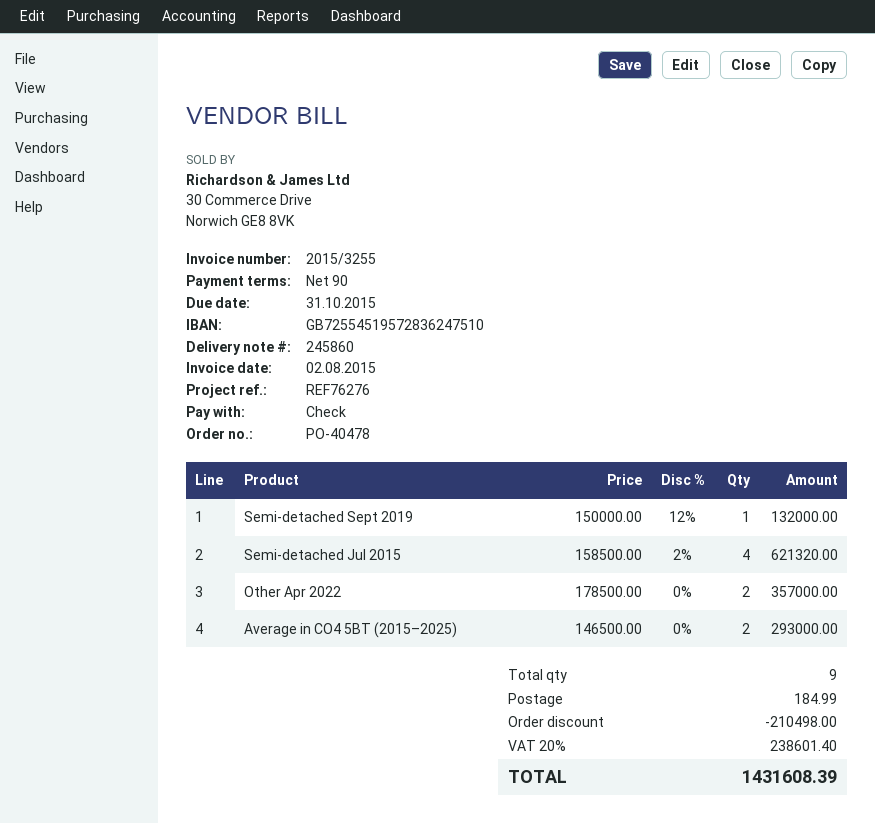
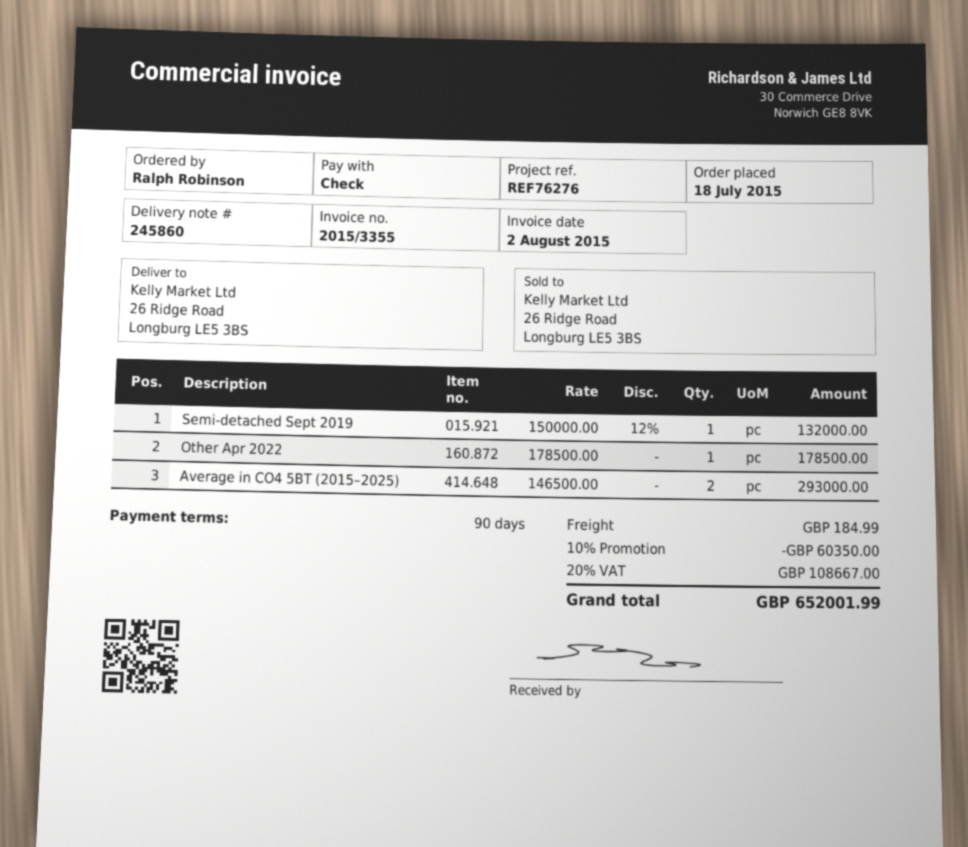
invoice number: 2015/3255 -> 2015/3355
Semi-detached Jul 2015: 4 x 158500.00 - 2% = 621320.00 -> none
Other Apr 2022: 2 x 178500.00 = 357000.00 -> 1 x 178500.00 = 178500.00
discount: 210498.00 -> 60350.00
tax: 20% = 238601.40 -> 20% = 108667.00
total: 1431608.39 -> 652001.99

